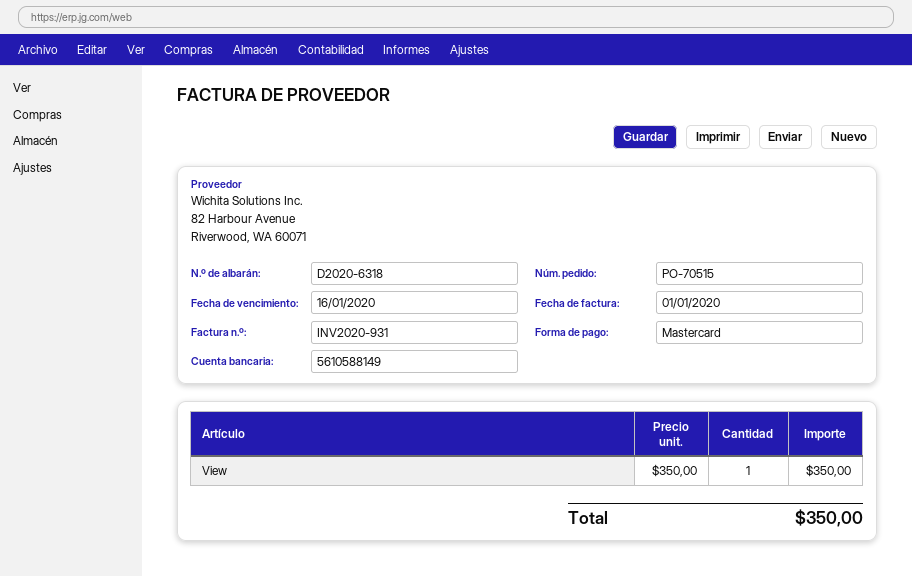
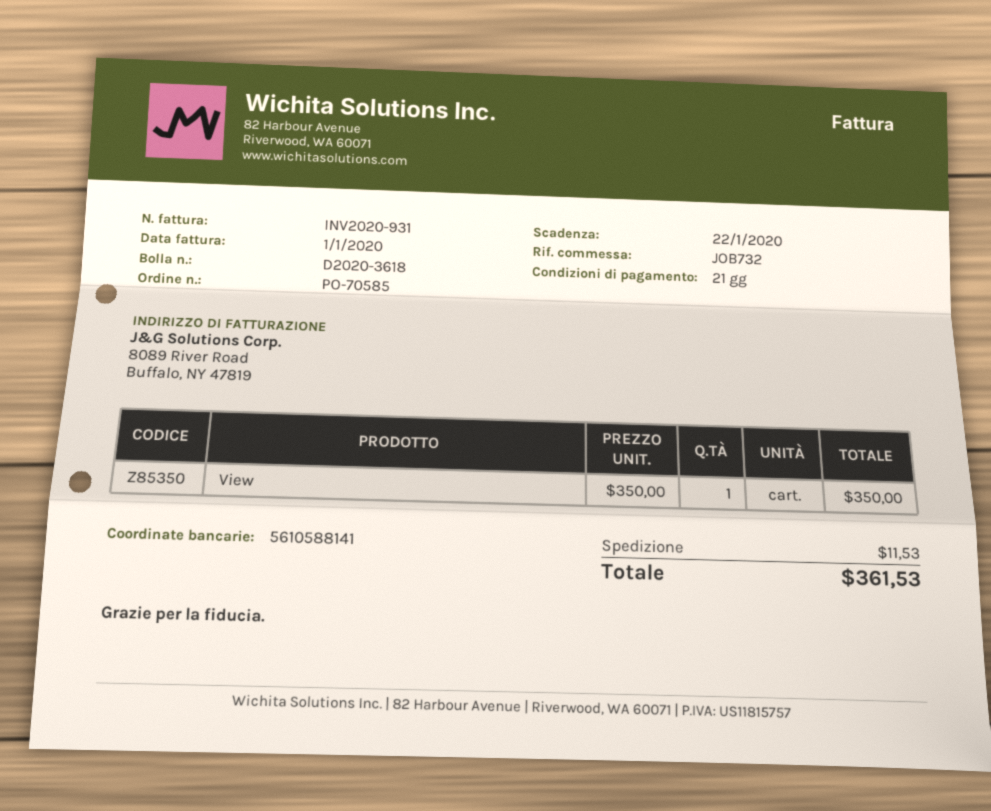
order number: PO-70515 -> PO-70585
delivery note number: D2020-6318 -> D2020-3618
due date: 2020-01-16 -> 2020-01-22
bank account: 5610588149 -> 5610588141
shipping: none -> 11.53
total: 350.00 -> 361.53

